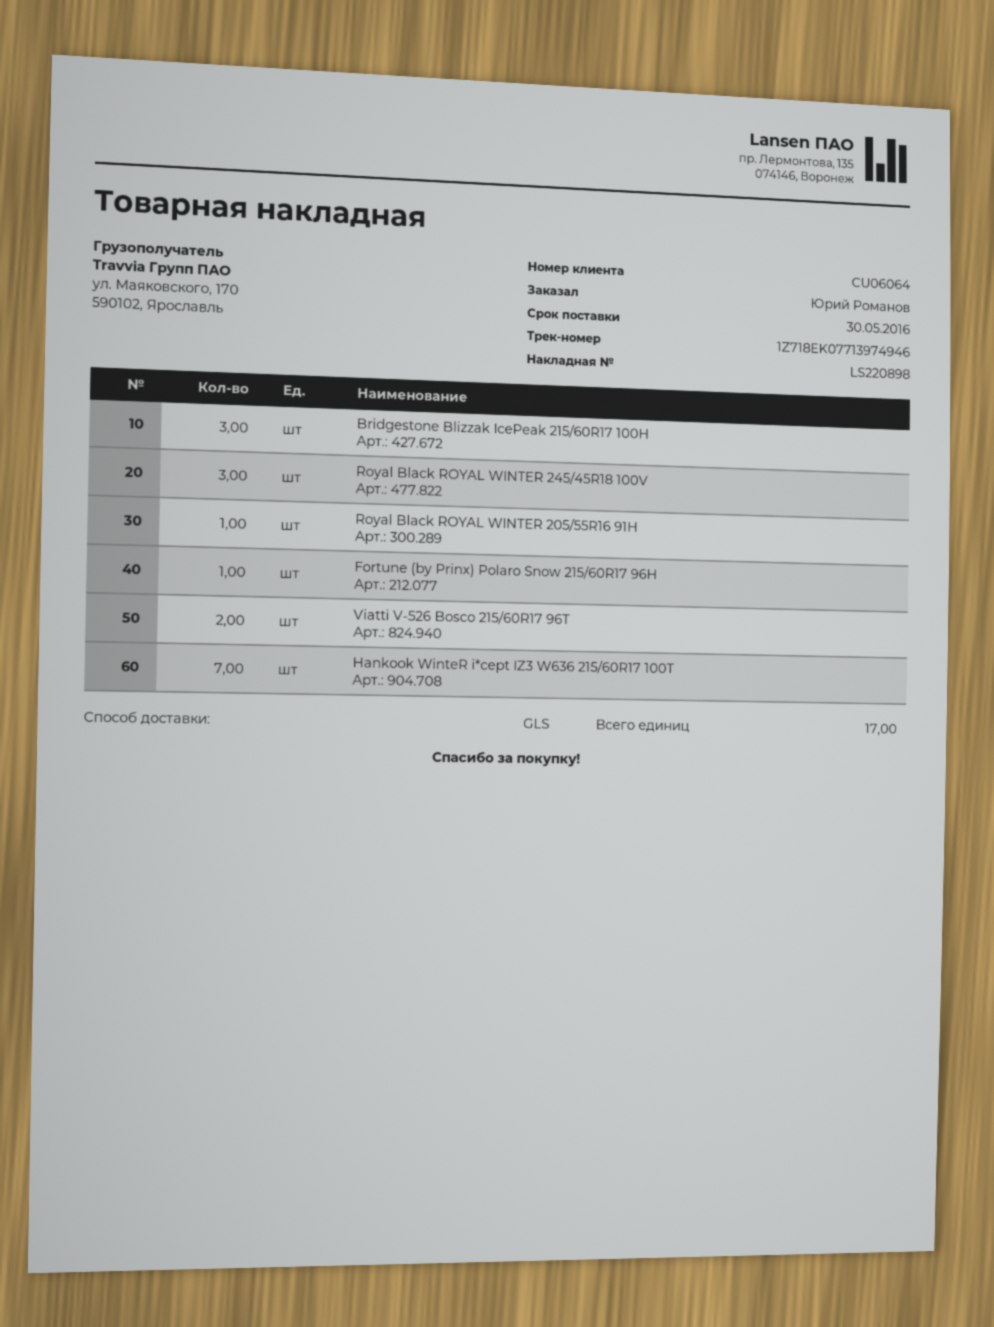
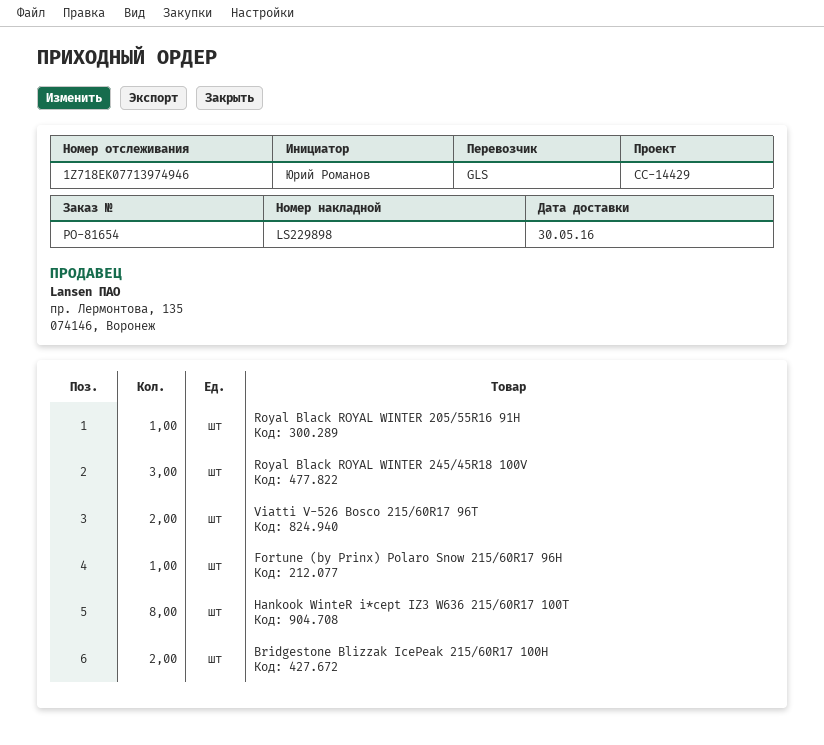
delivery note number: LS220898 -> LS229898
Bridgestone Blizzak IcePeak 215/60R17 100H: 3 -> 2
Hankook WinteR i*cept IZ3 W636 215/60R17 100T: 7 -> 8

